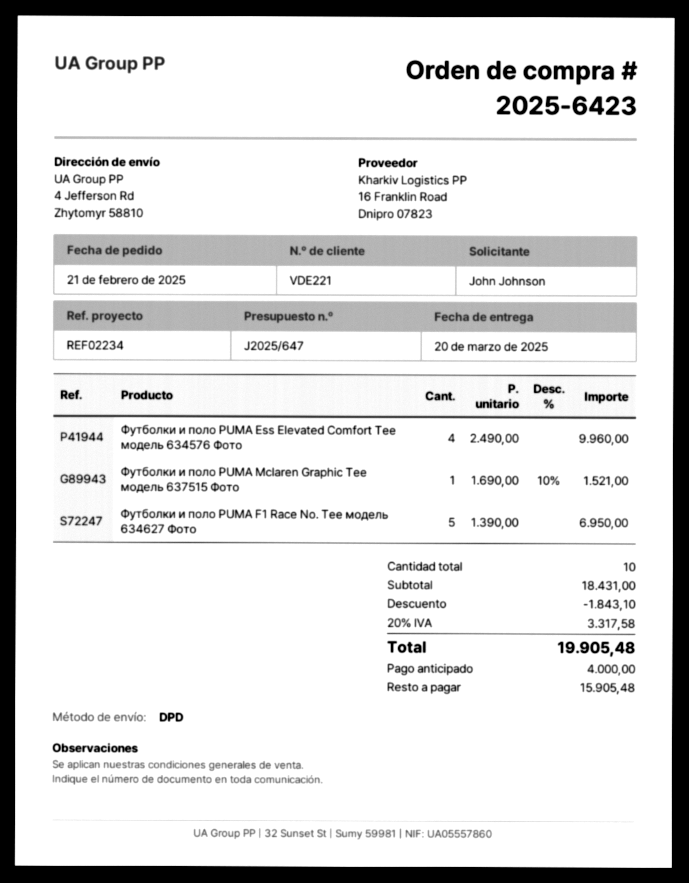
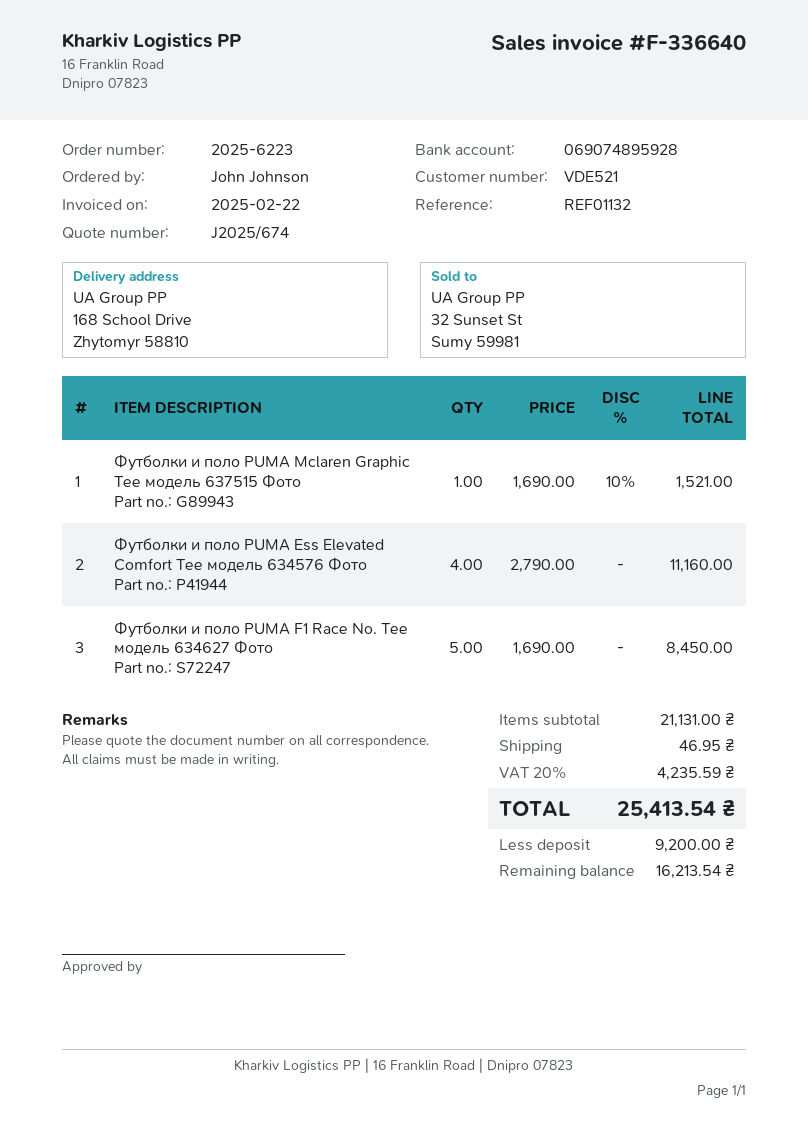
quote number: J2025/647 -> J2025/674
order number: 2025-6423 -> 2025-6223
customer number: VDE221 -> VDE521
reference: REF02234 -> REF01132
ship to: 4 Jefferson Rd, Zhytomyr 58810 -> 168 School Drive, Zhytomyr 58810
Футболки и поло PUMA Ess Elevated Comfort Tee модель 634576 Фото: 4 x 2490.00 = 9960.00 -> 4 x 2790.00 = 11160.00
Футболки и поло PUMA F1 Race No. Tee модель 634627 Фото: 5 x 1390.00 = 6950.00 -> 5 x 1690.00 = 8450.00
subtotal: 18431.00 -> 21131.00
discount: 1843.10 -> none
shipping: none -> 46.95
tax: 20% = 3317.58 -> 20% = 4235.59
total: 19905.48 -> 25413.54
deposit: 4000.00 -> 9200.00
balance: 15905.48 -> 16213.54

